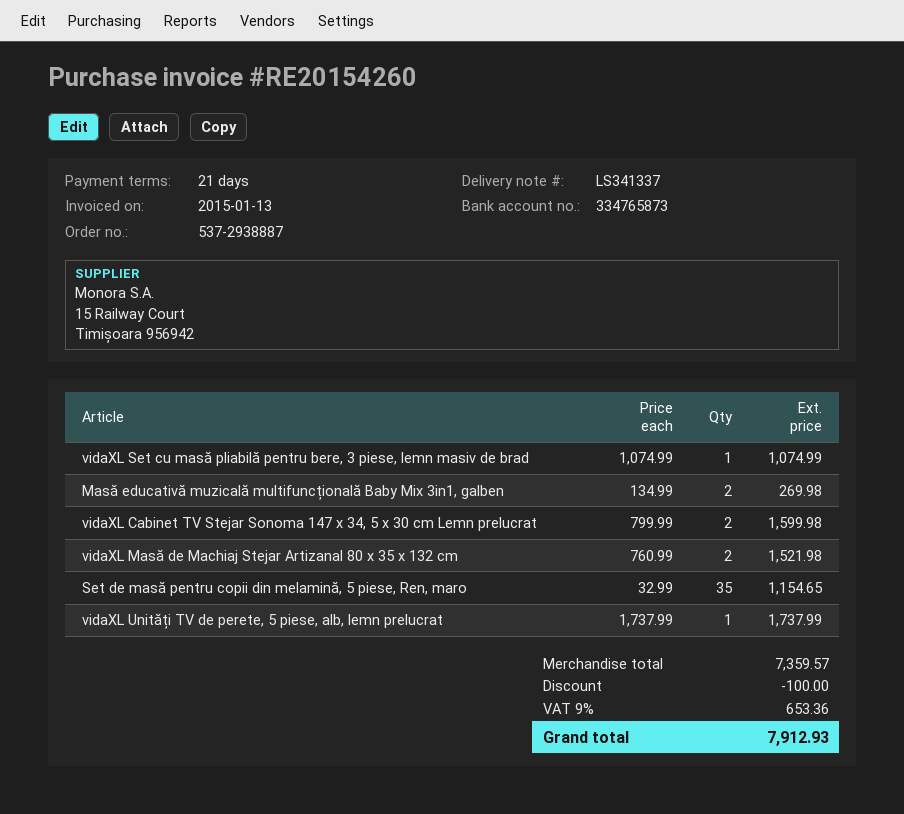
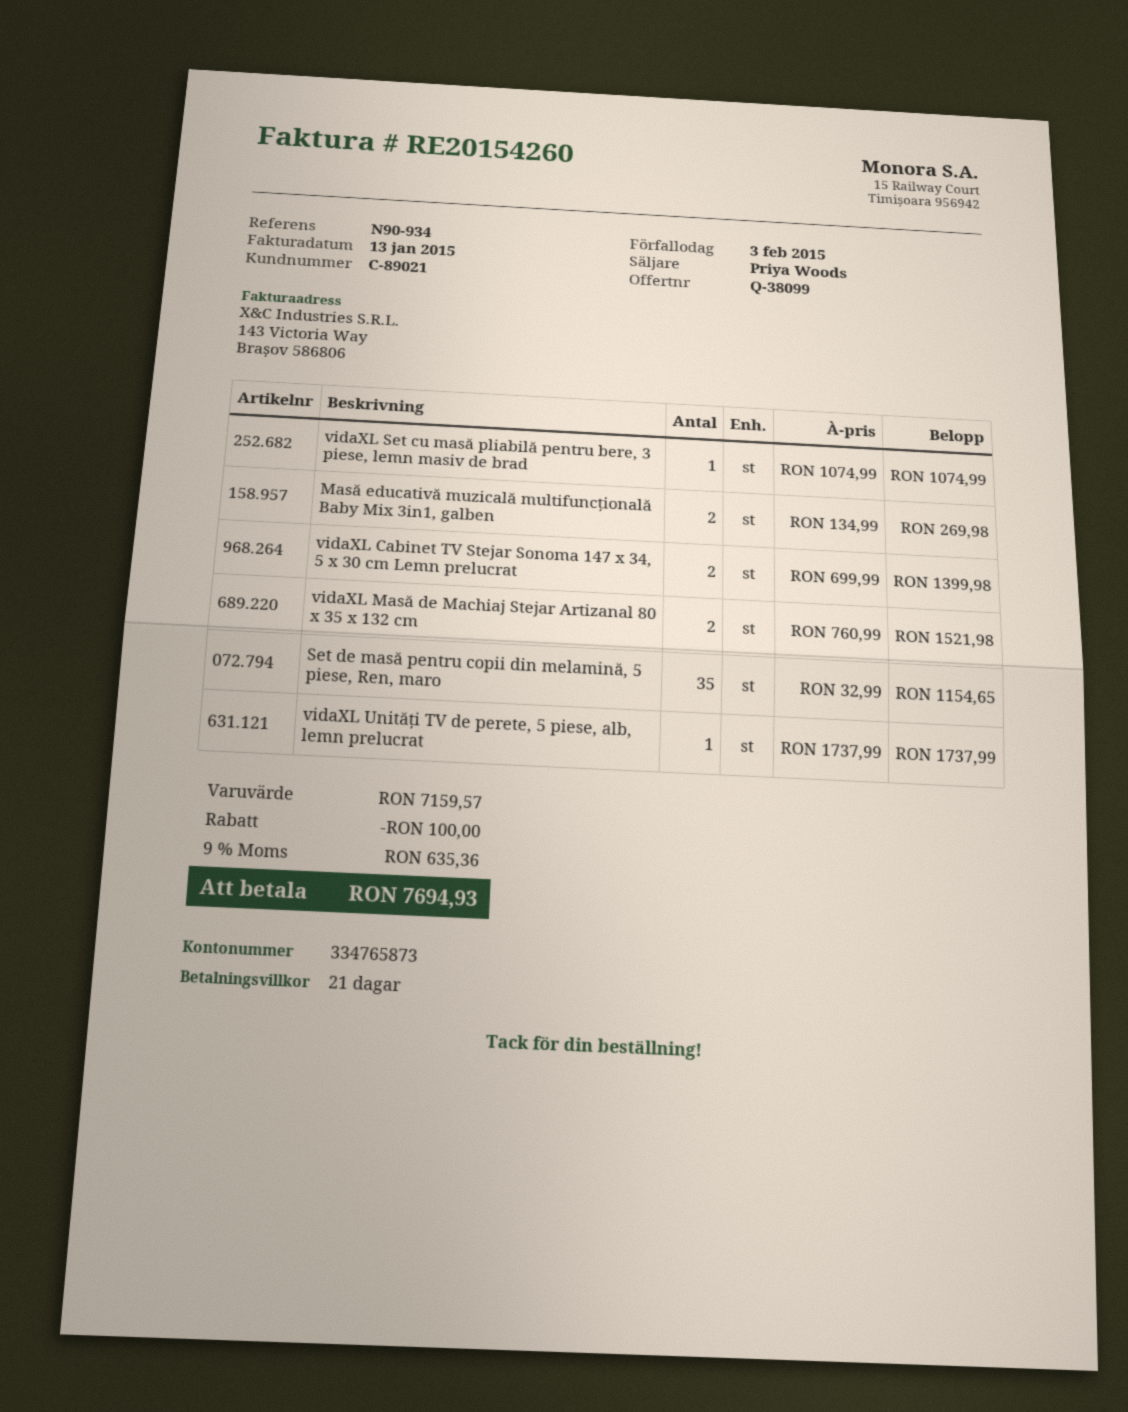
vidaXL Cabinet TV Stejar Sonoma 147 x 34, 5 x 30 cm Lemn prelucrat: 2 x 799.99 = 1599.98 -> 2 x 699.99 = 1399.98
subtotal: 7359.57 -> 7159.57
tax: 9% = 653.36 -> 9% = 635.36
total: 7912.93 -> 7694.93

